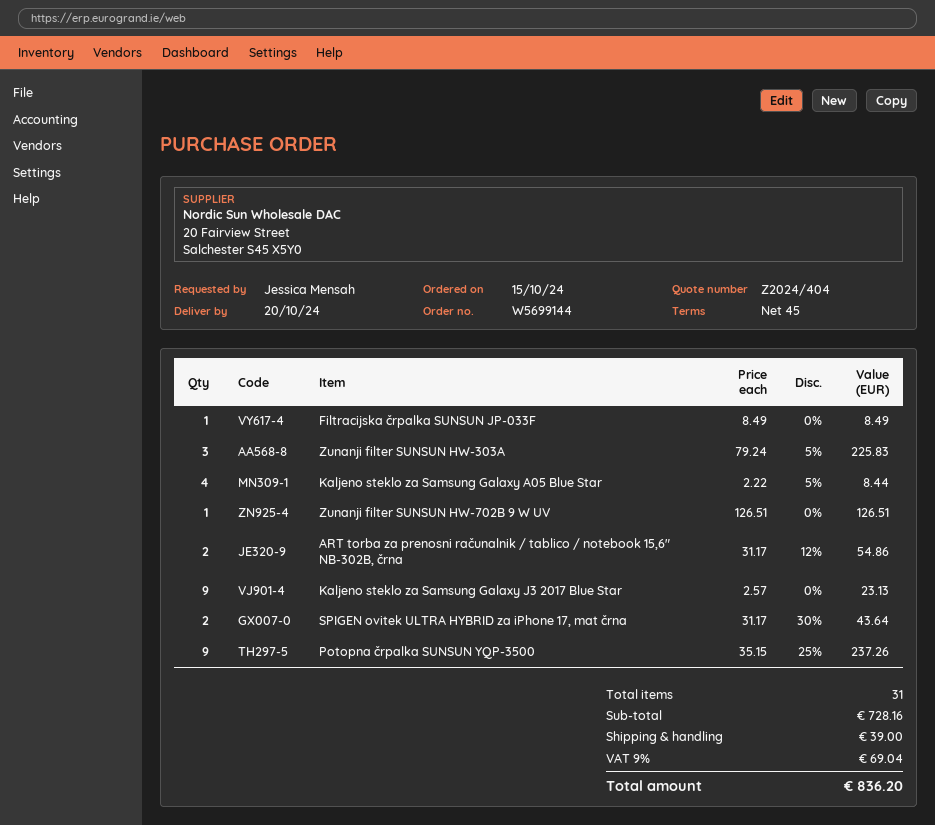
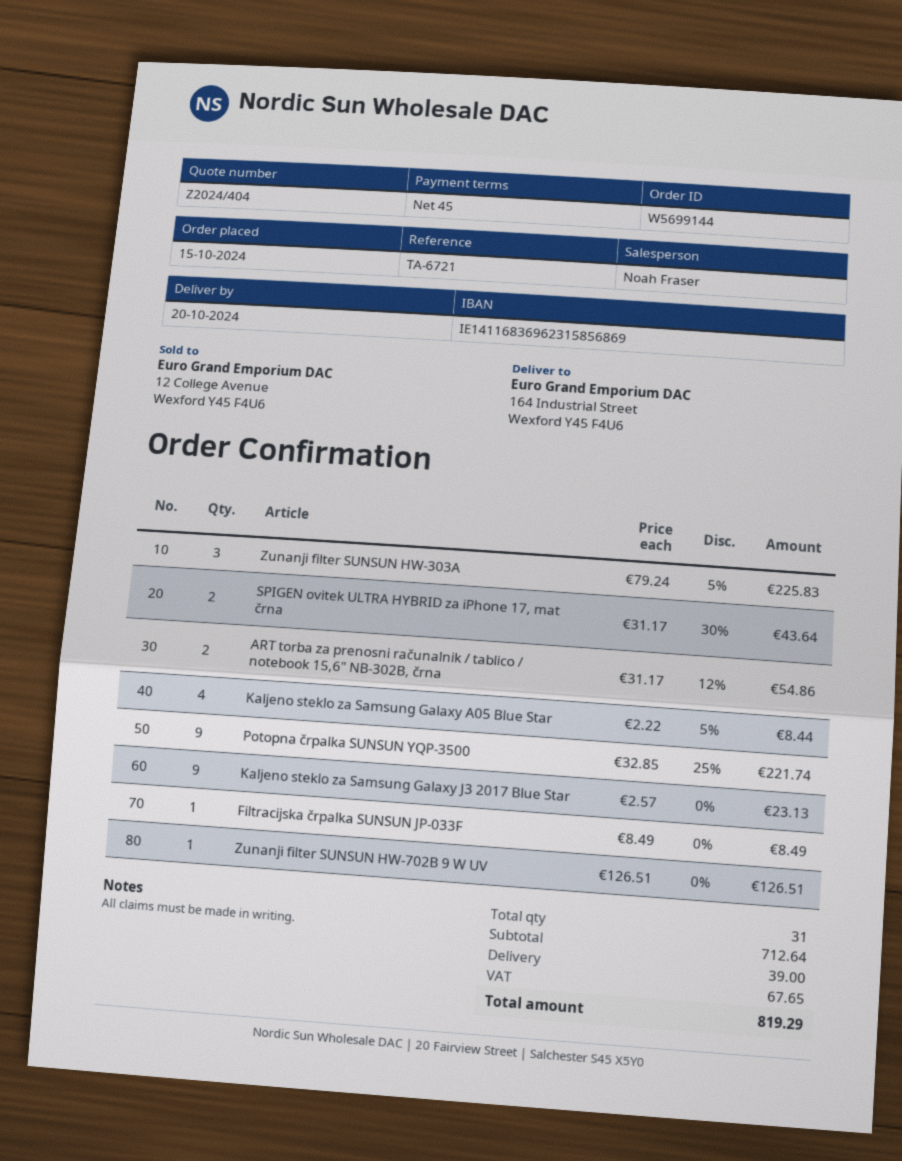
Potopna črpalka SUNSUN YQP-3500: 9 x 35.15 - 25% = 237.26 -> 9 x 32.85 - 25% = 221.74
subtotal: 728.16 -> 712.64
tax: 69.04 -> 67.65
total: 836.20 -> 819.29

